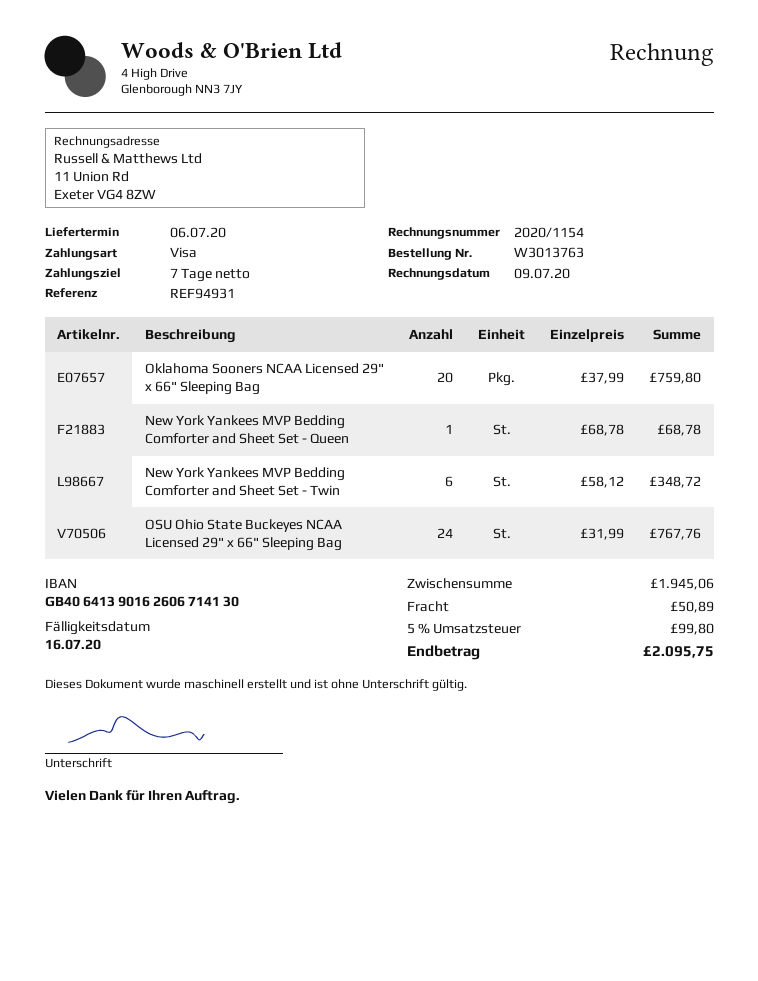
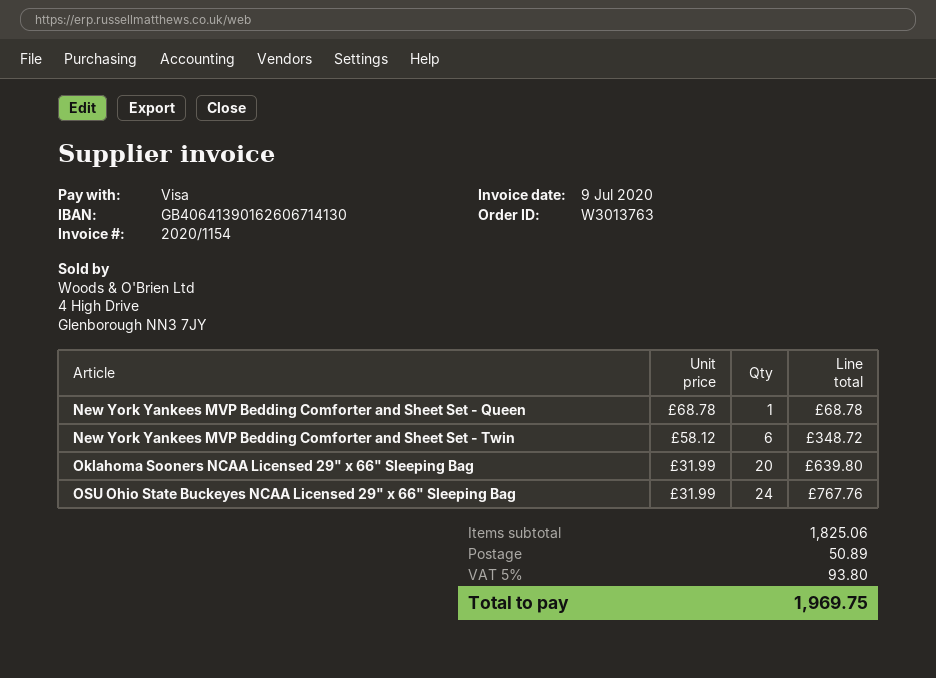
Oklahoma Sooners NCAA Licensed 29" x 66" Sleeping Bag: 20 x 37.99 = 759.80 -> 20 x 31.99 = 639.80
subtotal: 1945.06 -> 1825.06
tax: 5% = 99.80 -> 5% = 93.80
total: 2095.75 -> 1969.75

